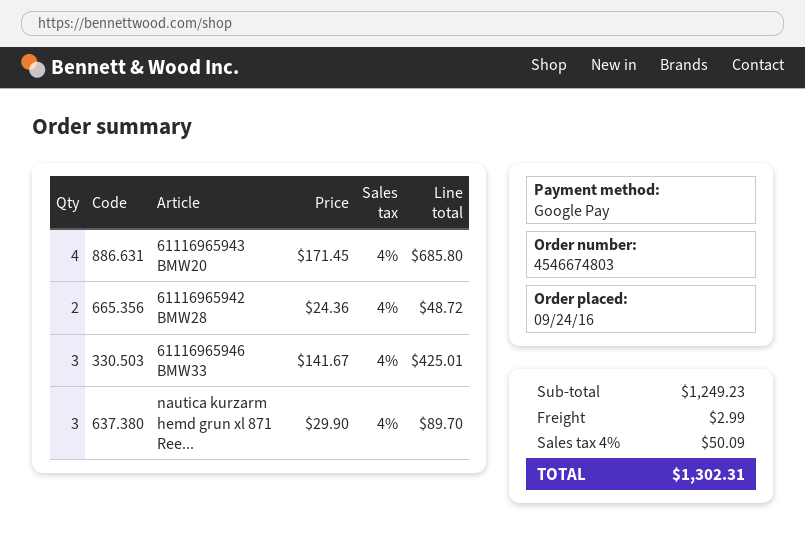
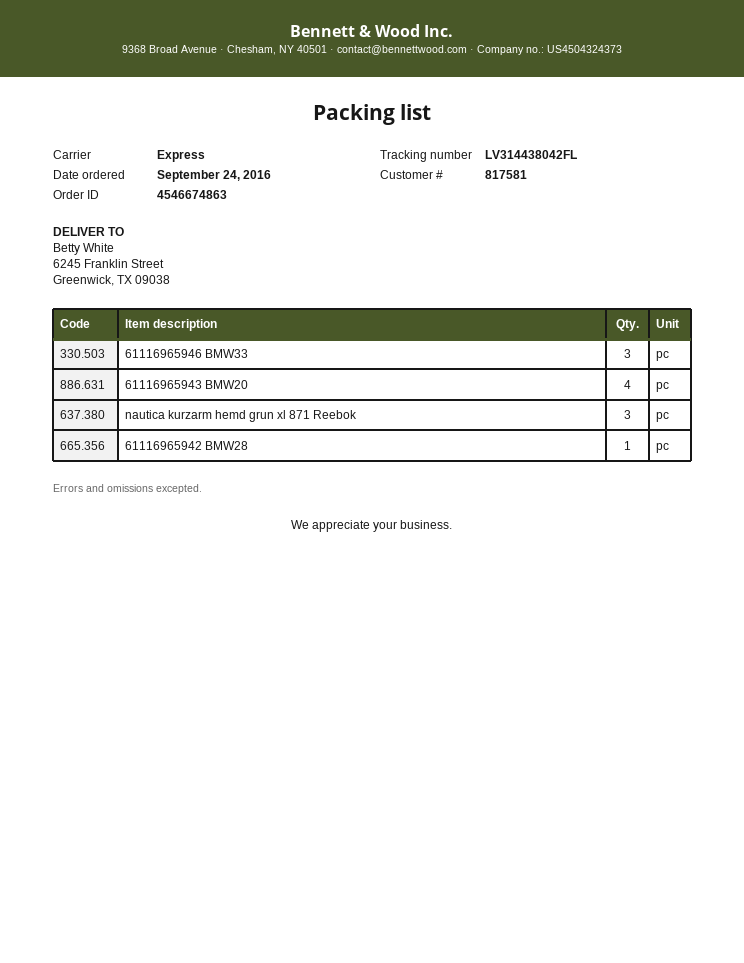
order number: 4546674803 -> 4546674863
61116965942 BMW28: 2 -> 1

